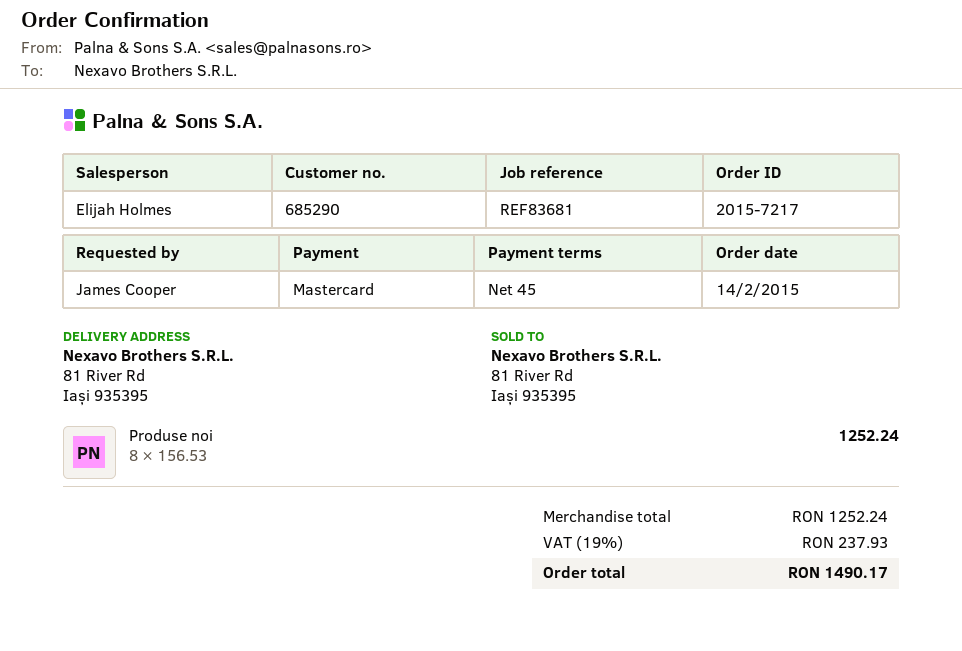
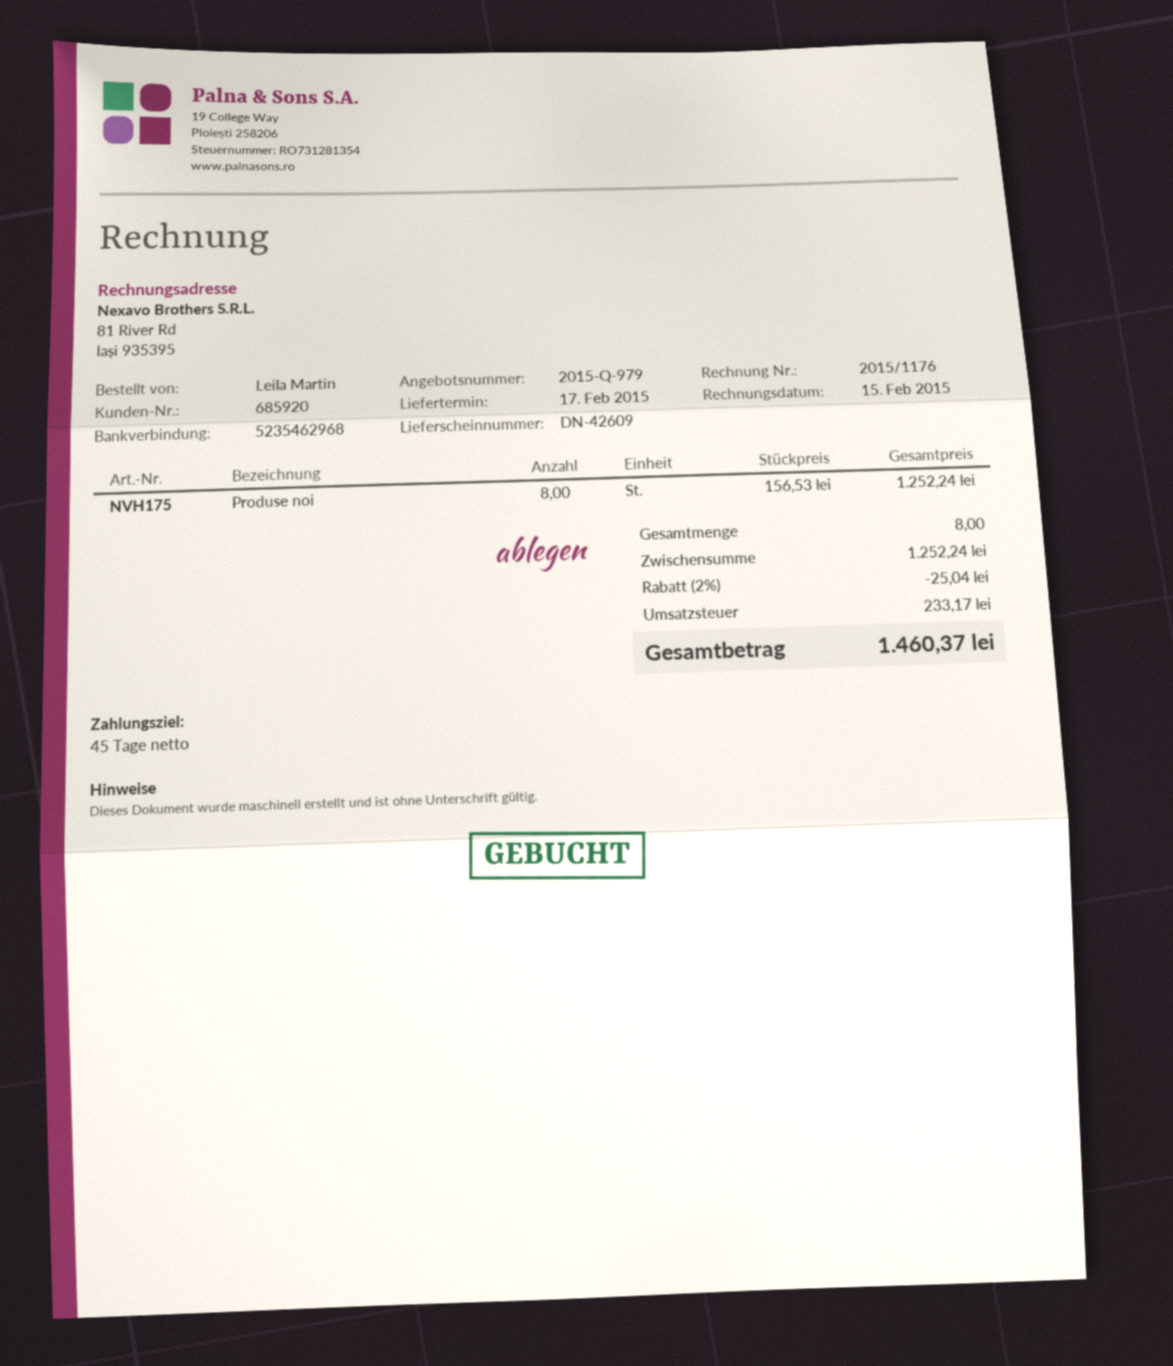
customer number: 685290 -> 685920
ordered by: James Cooper -> Leila Martin
discount: none -> 2% = 25.04
tax: 237.93 -> 233.17
total: 1490.17 -> 1460.37

